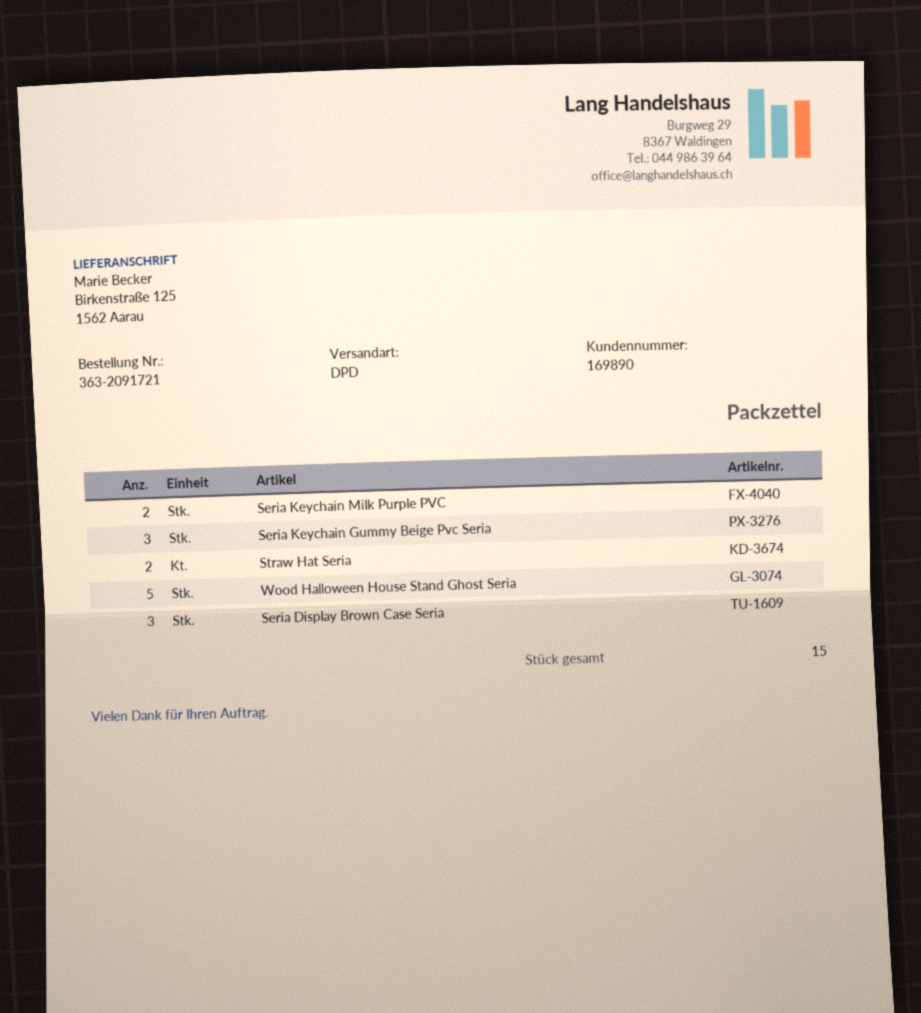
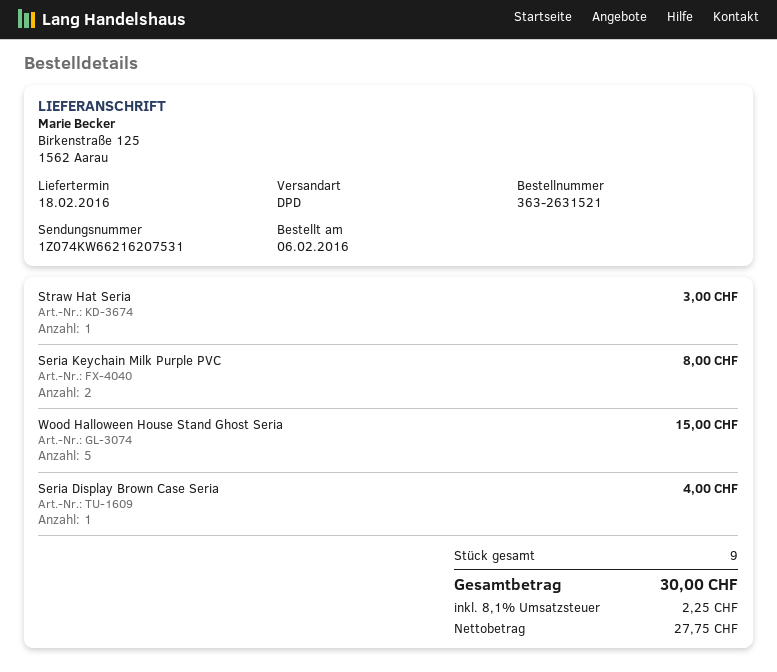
order number: 363-2091721 -> 363-2631521
Seria Keychain Gummy Beige Pvc Seria: 3 -> none
Straw Hat Seria: 2 -> 1
Seria Display Brown Case Seria: 3 -> 1
total quantity: 15 -> 9

